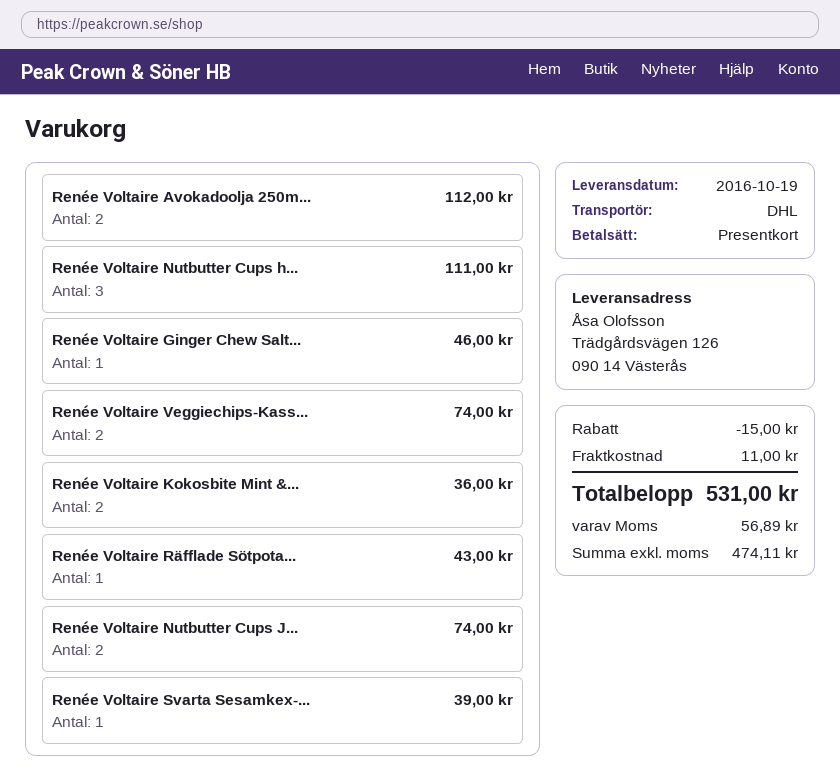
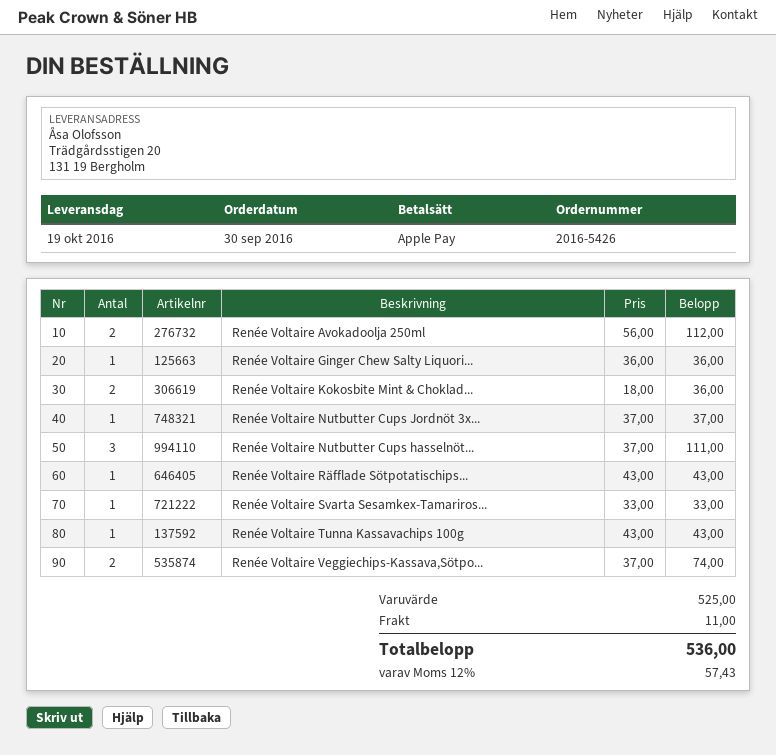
payment method: gift card -> Apple Pay
ship to: Trädgårdsvägen 126, 090 14 Västerås -> Trädgårdsstigen 20, 131 19 Bergholm
Renée Voltaire Ginger Chew Salt...: 1 for 46.00 -> 1 for 36.00
Renée Voltaire Nutbutter Cups J...: 2 for 74.00 -> 1 for 37.00
Renée Voltaire Svarta Sesamkex-...: 1 for 39.00 -> 1 for 33.00
Renée Voltaire Tunna Kassavachips 100g: none -> 1 for 43.00
discount: 15.00 -> none
tax: 56.89 -> 57.43
total: 531.00 -> 536.00

